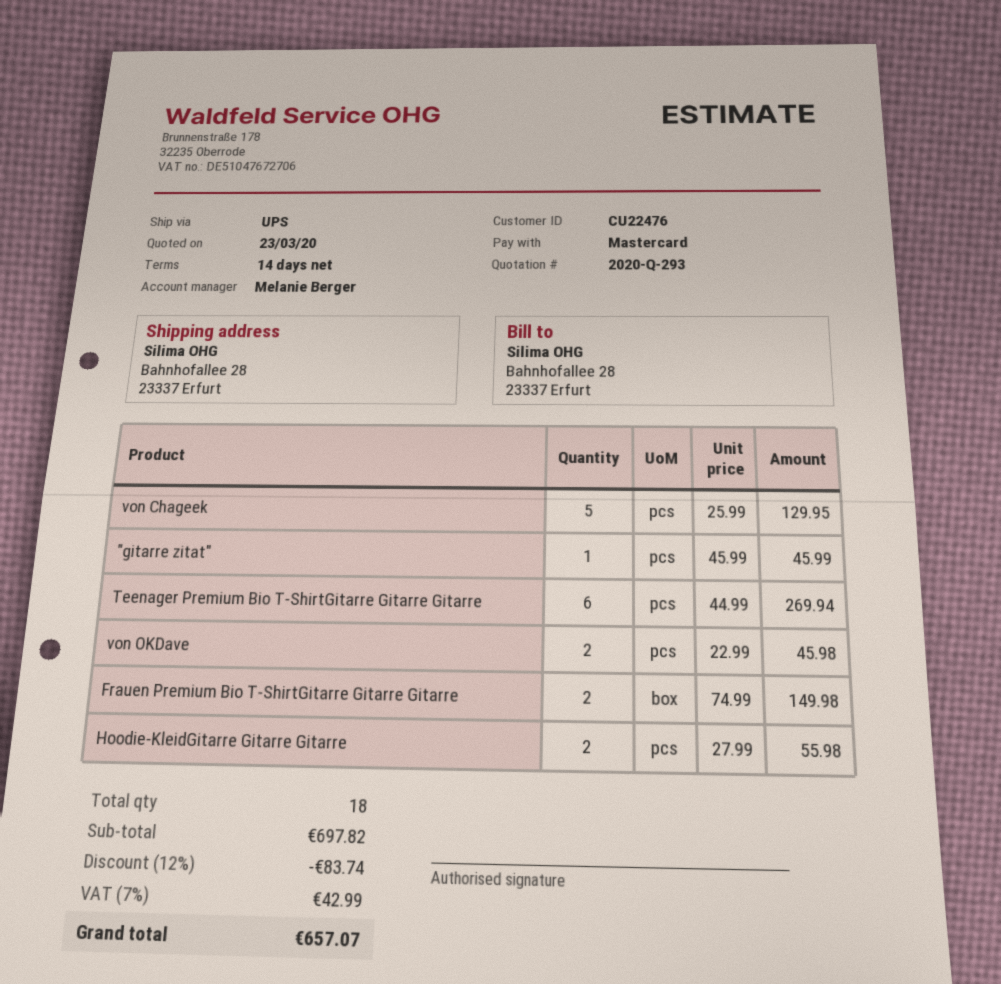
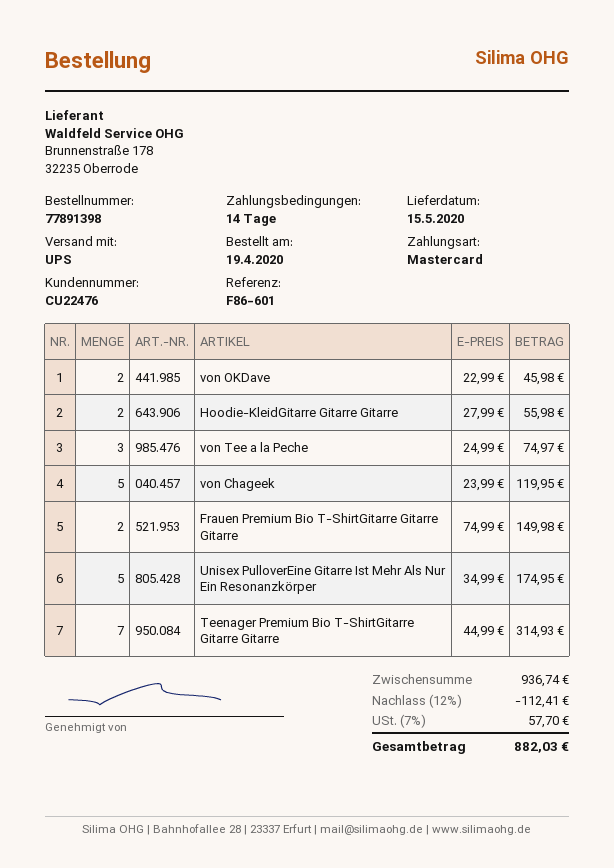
von Chageek: 5 x 25.99 = 129.95 -> 5 x 23.99 = 119.95
"gitarre zitat": 1 x 45.99 = 45.99 -> none
Teenager Premium Bio T-ShirtGitarre Gitarre Gitarre: 6 x 44.99 = 269.94 -> 7 x 44.99 = 314.93
von Tee a la Peche: none -> 3 x 24.99 = 74.97
Unisex PulloverEine Gitarre Ist Mehr Als Nur Ein Resonanzkörper: none -> 5 x 34.99 = 174.95
subtotal: 697.82 -> 936.74
discount: 12% = 83.74 -> 12% = 112.41
tax: 7% = 42.99 -> 7% = 57.70
total: 657.07 -> 882.03

